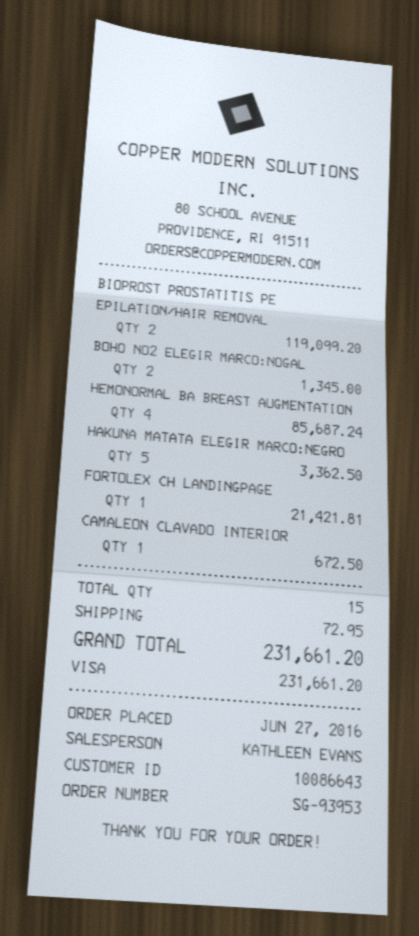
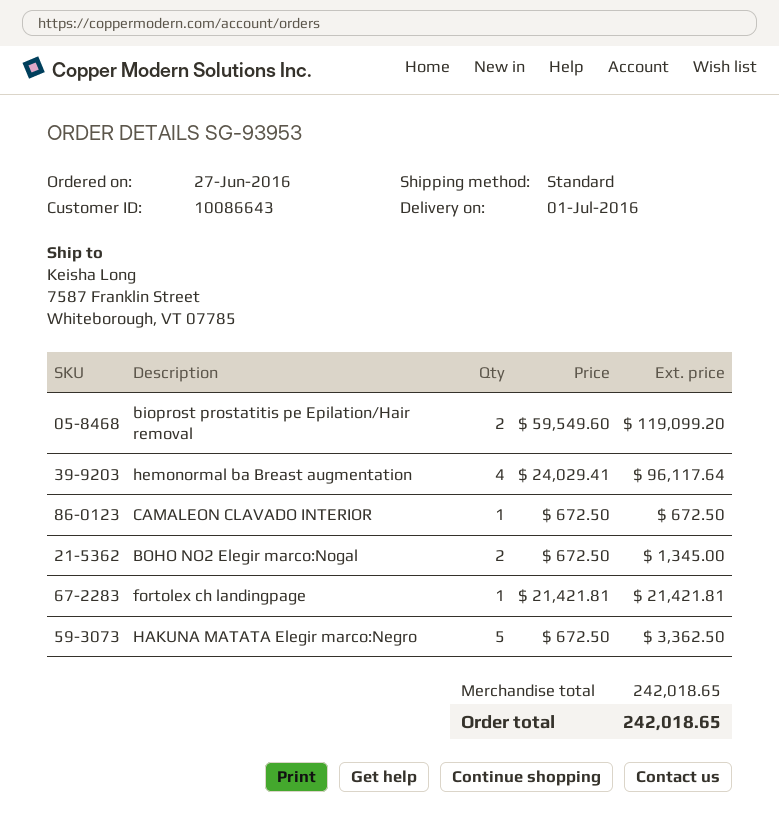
HEMONORMAL BA BREAST AUGMENTATION: 4 for 85687.24 -> 4 for 96117.64
shipping: 72.95 -> none
total: 231661.20 -> 242018.65

